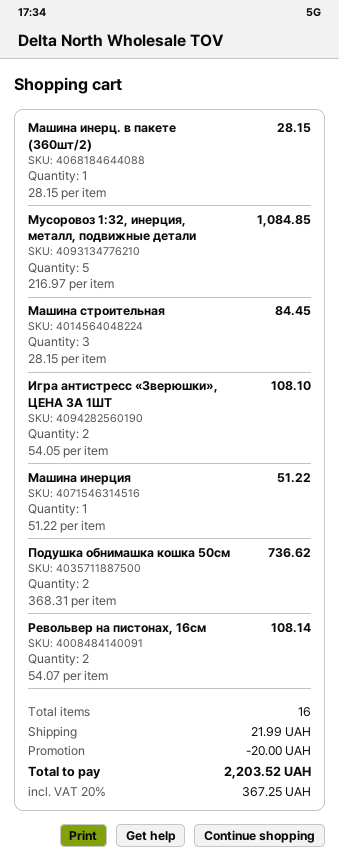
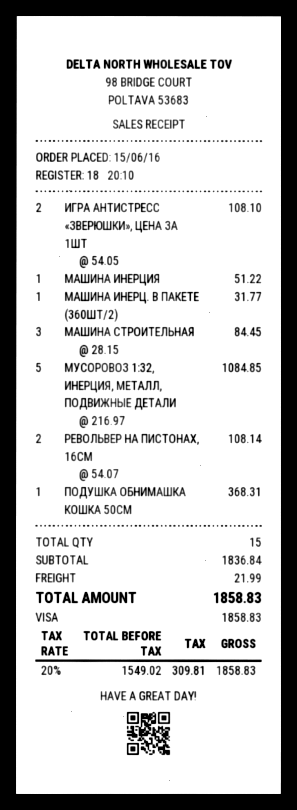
Машина инерц. в пакете (360шт/2): 1 x 28.15 = 28.15 -> 1 x 31.77 = 31.77
Подушка обнимашка кошка 50см: 2 x 368.31 = 736.62 -> 1 x 368.31 = 368.31
total quantity: 16 -> 15
discount: 20.00 -> none
tax: 20% = 367.25 -> 20% = 309.81
total: 2203.52 -> 1858.83

